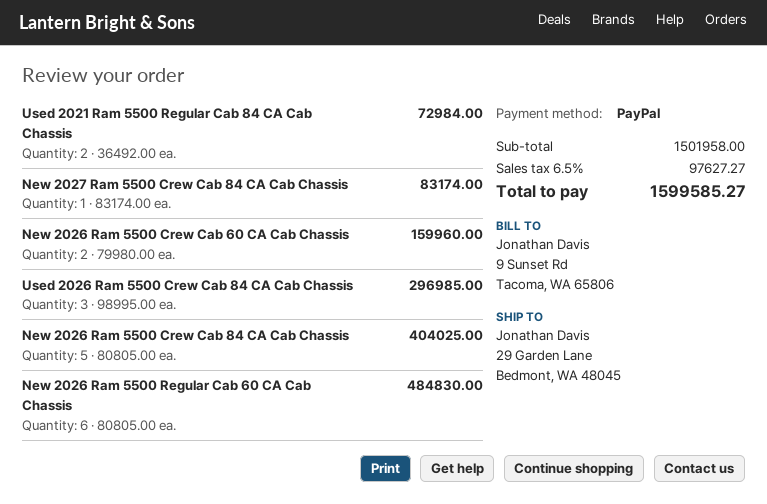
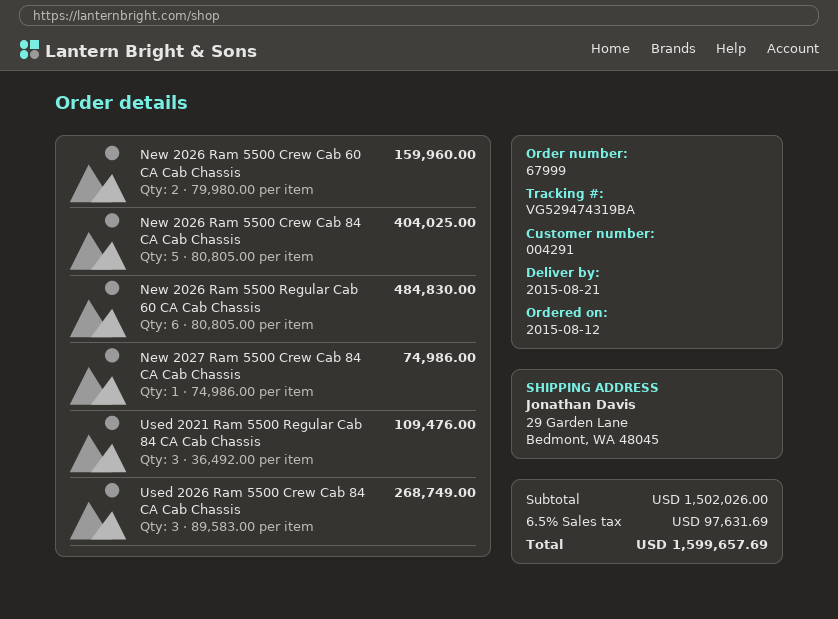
Used 2021 Ram 5500 Regular Cab 84 CA Cab Chassis: 2 x 36492.00 = 72984.00 -> 3 x 36492.00 = 109476.00
New 2027 Ram 5500 Crew Cab 84 CA Cab Chassis: 1 x 83174.00 = 83174.00 -> 1 x 74986.00 = 74986.00
Used 2026 Ram 5500 Crew Cab 84 CA Cab Chassis: 3 x 98995.00 = 296985.00 -> 3 x 89583.00 = 268749.00
subtotal: 1501958.00 -> 1502026.00
tax: 6.5% = 97627.27 -> 6.5% = 97631.69
total: 1599585.27 -> 1599657.69

